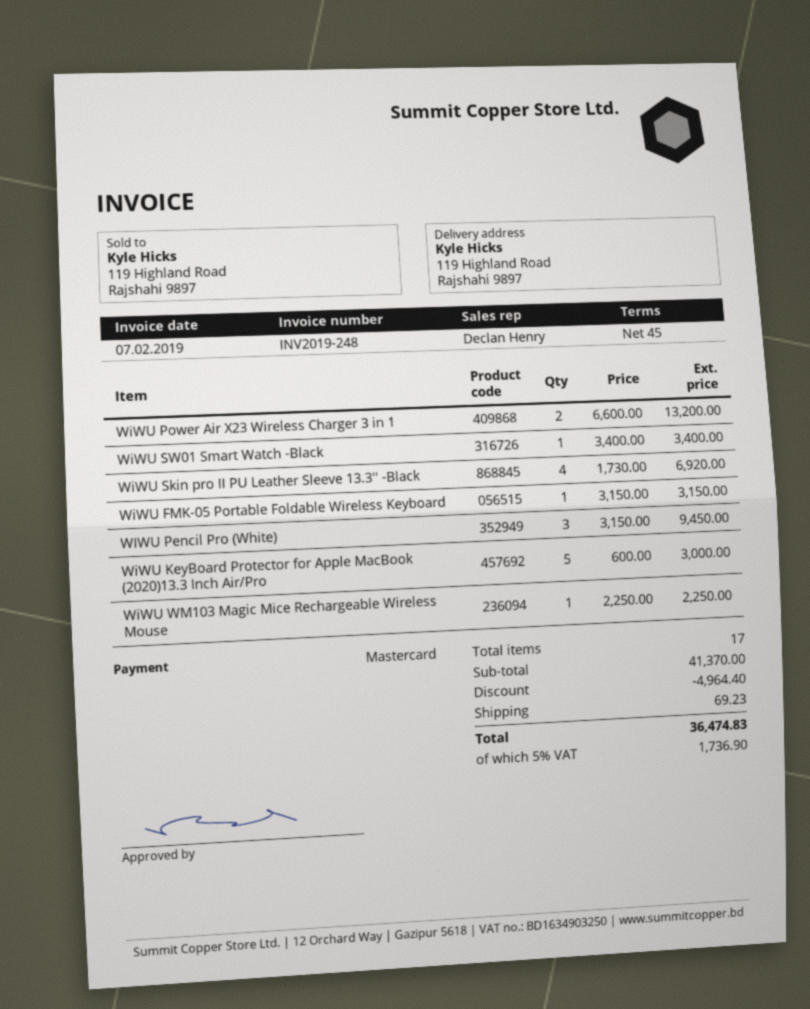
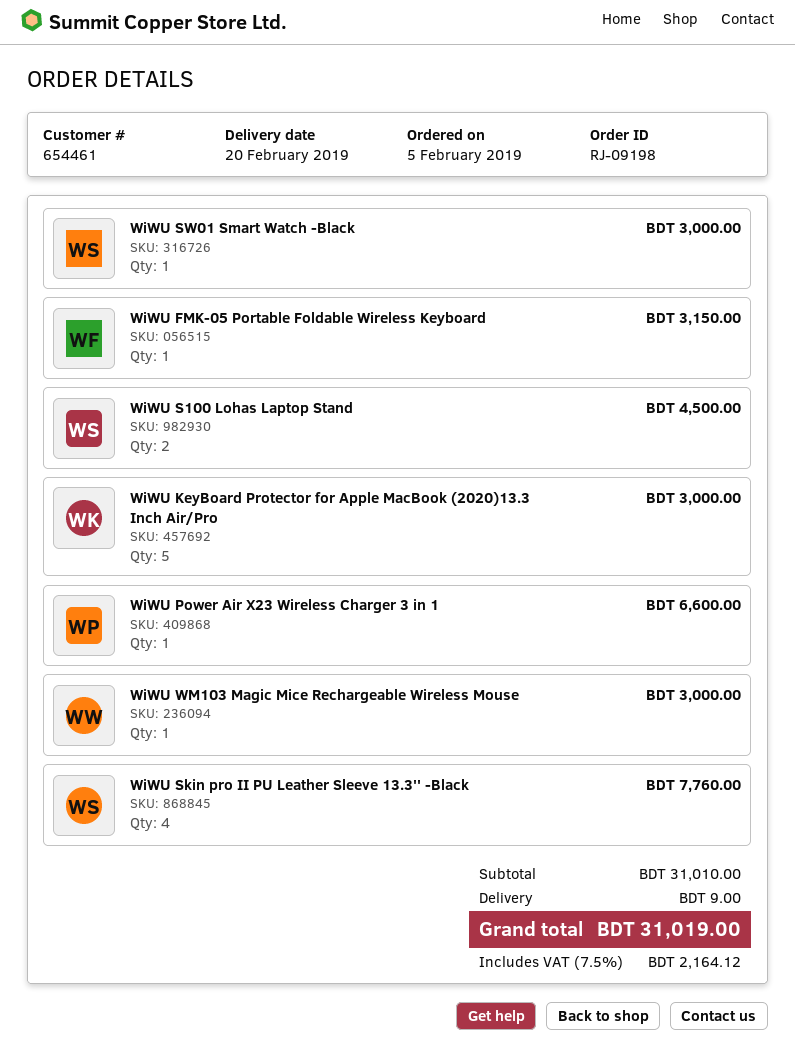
WiWU Power Air X23 Wireless Charger 3 in 1: 2 for 13200.00 -> 1 for 6600.00
WiWU SW01 Smart Watch -Black: 1 for 3400.00 -> 1 for 3000.00
WiWU Skin pro II PU Leather Sleeve 13.3'' -Black: 4 for 6920.00 -> 4 for 7760.00
WIWU Pencil Pro (White): 3 for 9450.00 -> none
WiWU WM103 Magic Mice Rechargeable Wireless Mouse: 1 for 2250.00 -> 1 for 3000.00
WiWU S100 Lohas Laptop Stand: none -> 2 for 4500.00
subtotal: 41370.00 -> 31010.00
discount: 4964.40 -> none
shipping: 69.23 -> 9.00
tax: 5% = 1736.90 -> 7.5% = 2164.12
total: 36474.83 -> 31019.00

